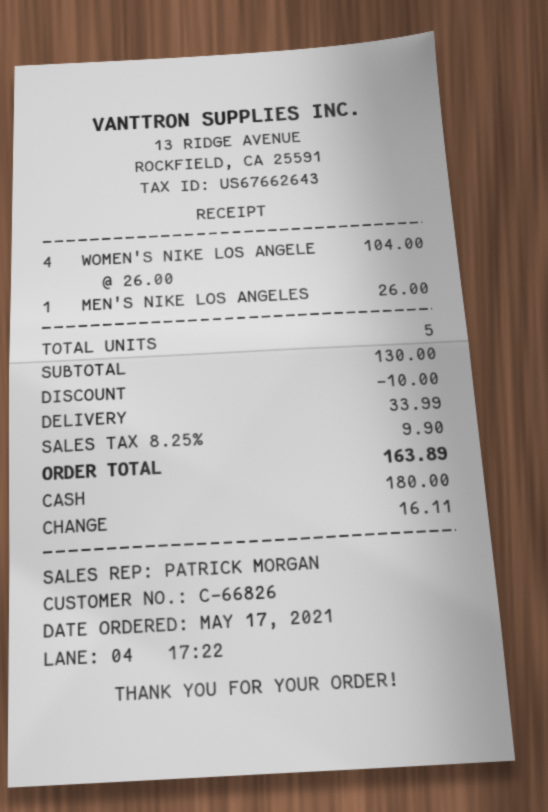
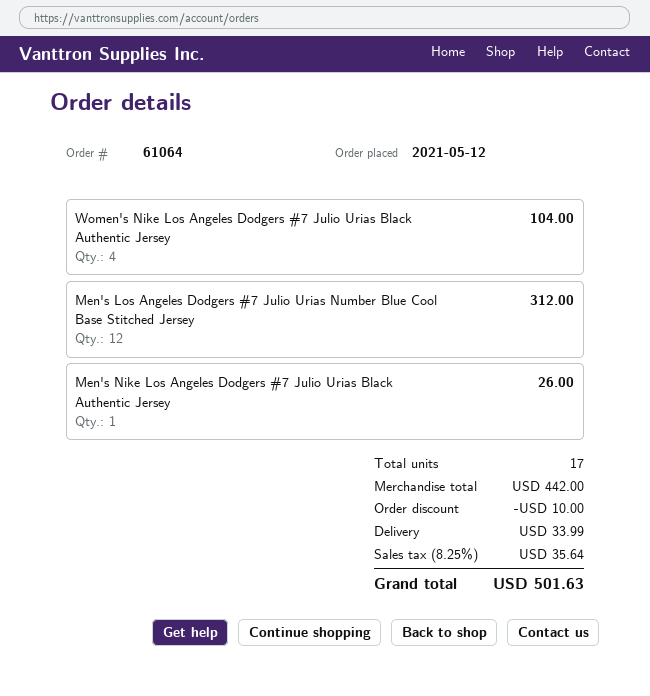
order date: 2021-05-17 -> 2021-05-12
Men's Los Angeles Dodgers #7 Julio Urias Number Blue Cool Base Stitched Jersey: none -> 12 for 312.00
total quantity: 5 -> 17
subtotal: 130.00 -> 442.00
tax: 8.25% = 9.90 -> 8.25% = 35.64
total: 163.89 -> 501.63

